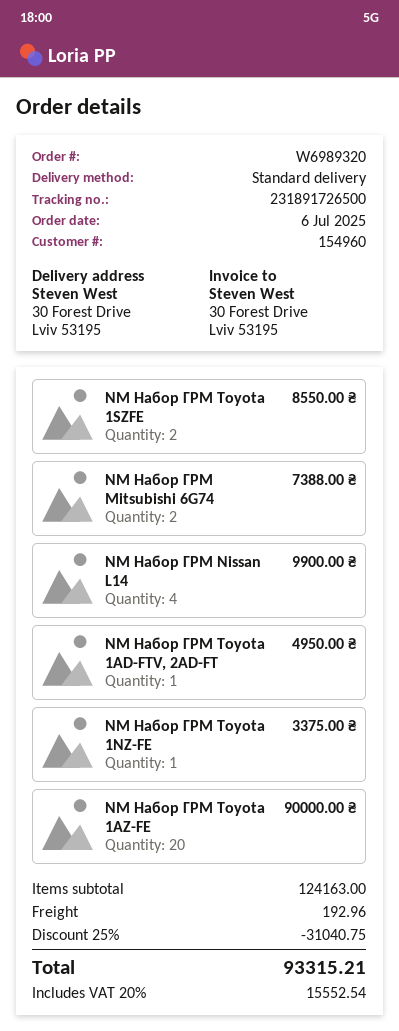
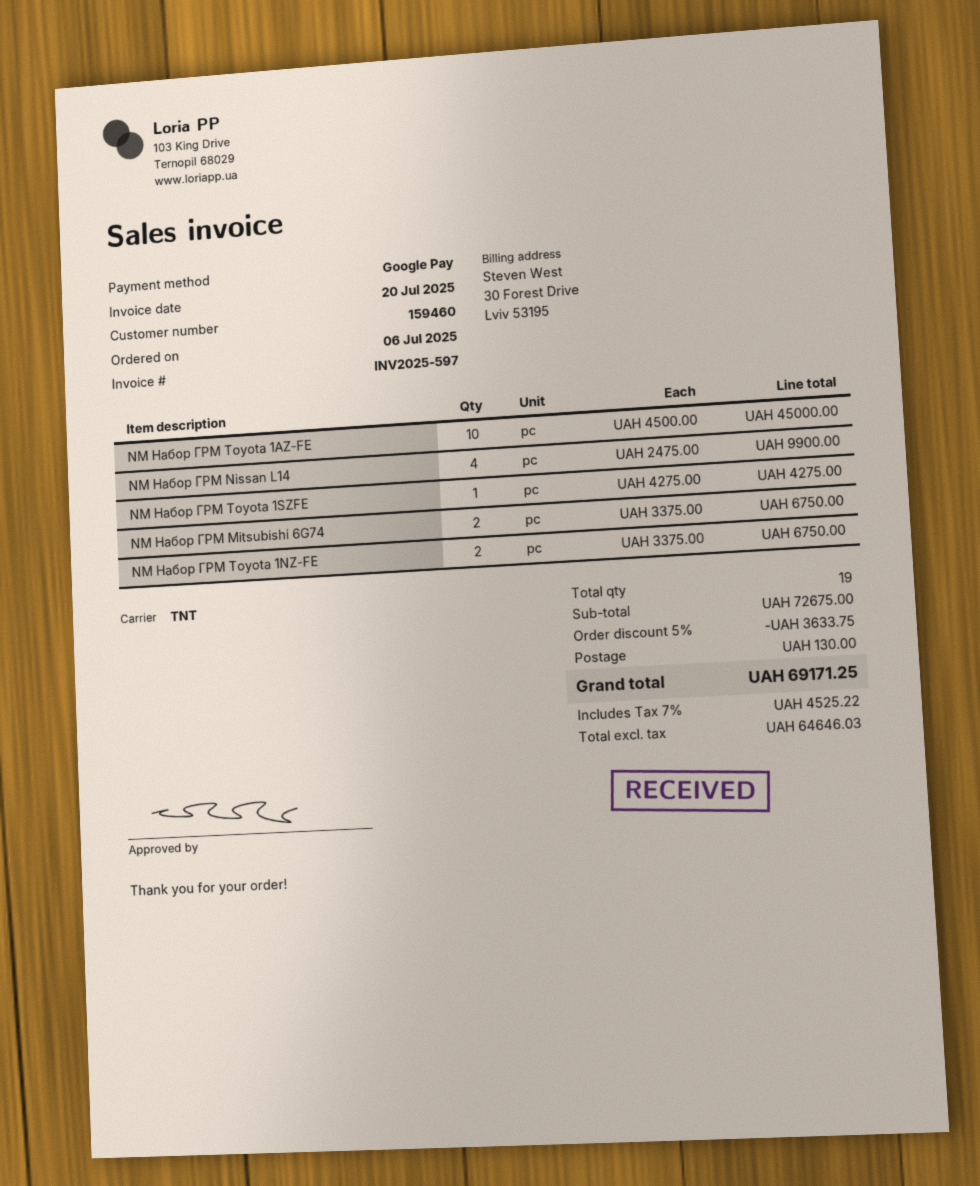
customer number: 154960 -> 159460
shipping method: standard -> TNT
NM Набор ГРМ Toyota 1SZFE: 2 for 8550.00 -> 1 for 4275.00
NM Набор ГРМ Mitsubishi 6G74: 2 for 7388.00 -> 2 for 6750.00
NM Набор ГРМ Toyota 1AD-FTV, 2AD-FT: 1 for 4950.00 -> none
NM Набор ГРМ Toyota 1NZ-FE: 1 for 3375.00 -> 2 for 6750.00
NM Набор ГРМ Toyota 1AZ-FE: 20 for 90000.00 -> 10 for 45000.00
subtotal: 124163.00 -> 72675.00
discount: 25% = 31040.75 -> 5% = 3633.75
shipping: 192.96 -> 130.00
tax: 20% = 15552.54 -> 7% = 4525.22
total: 93315.21 -> 69171.25

